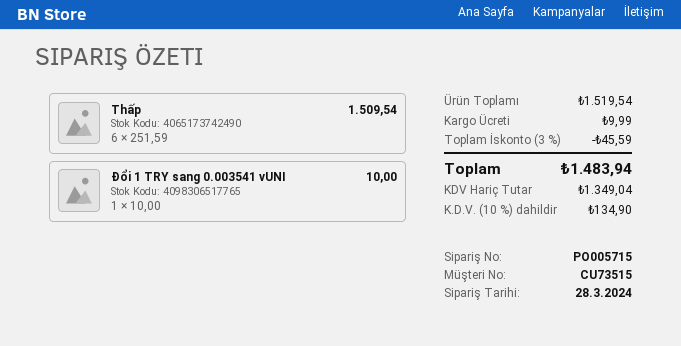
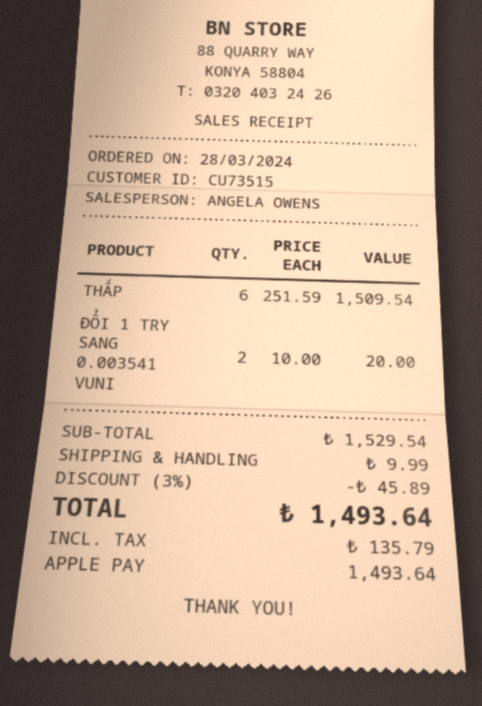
Đổi 1 TRY sang 0.003541 vUNI: 1 x 10.00 = 10.00 -> 2 x 10.00 = 20.00
subtotal: 1519.54 -> 1529.54
discount: 3% = 45.59 -> 3% = 45.89
tax: 134.90 -> 135.79
total: 1483.94 -> 1493.64

